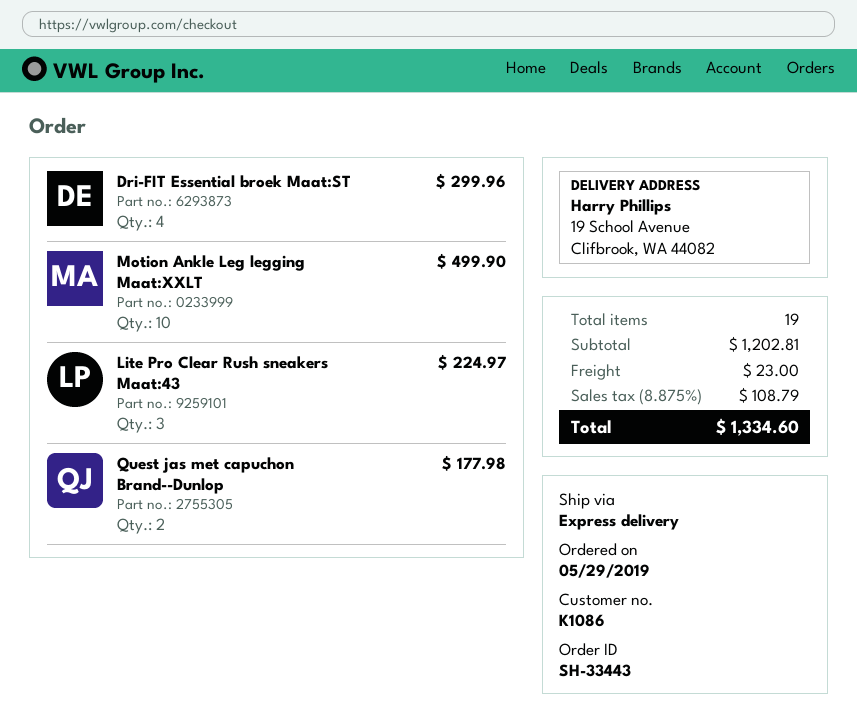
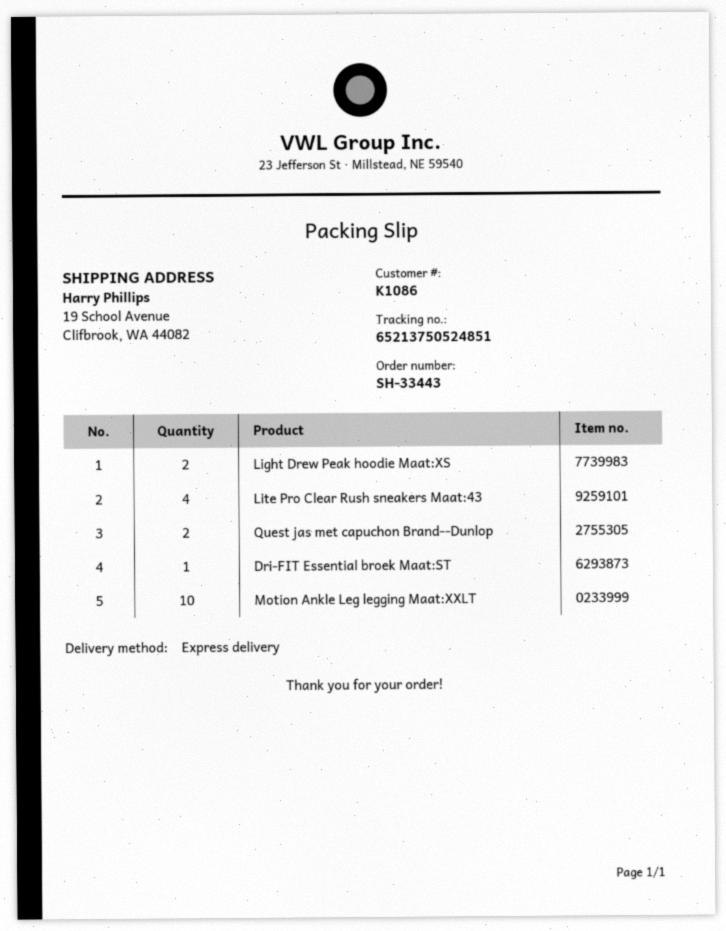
Dri-FIT Essential broek Maat:ST: 4 -> 1
Lite Pro Clear Rush sneakers Maat:43: 3 -> 4
Light Drew Peak hoodie Maat:XS: none -> 2

